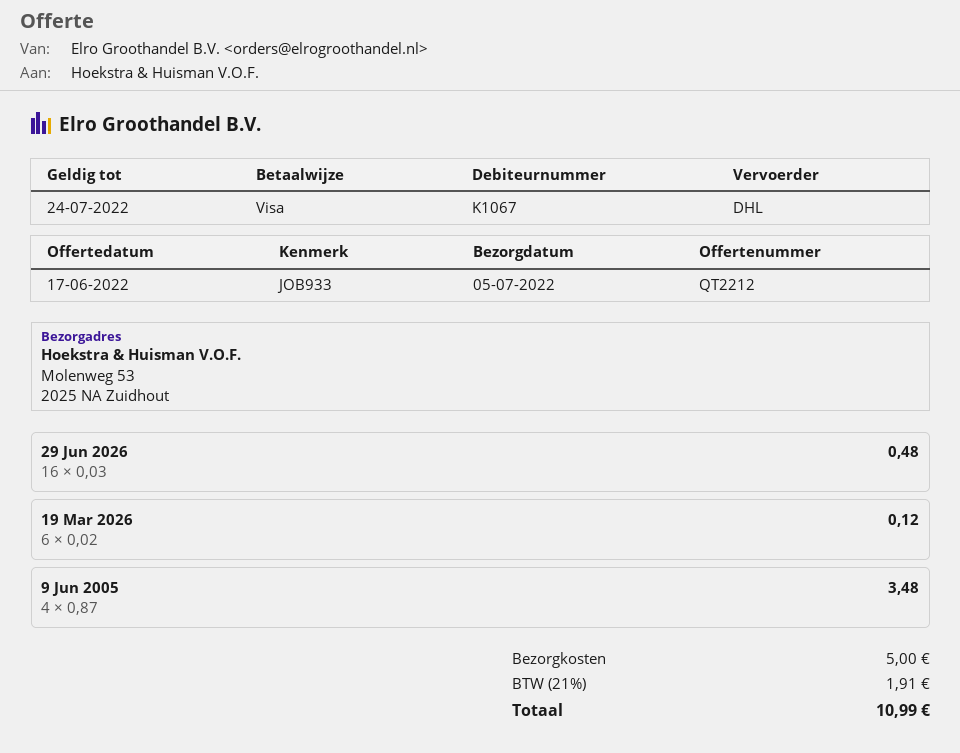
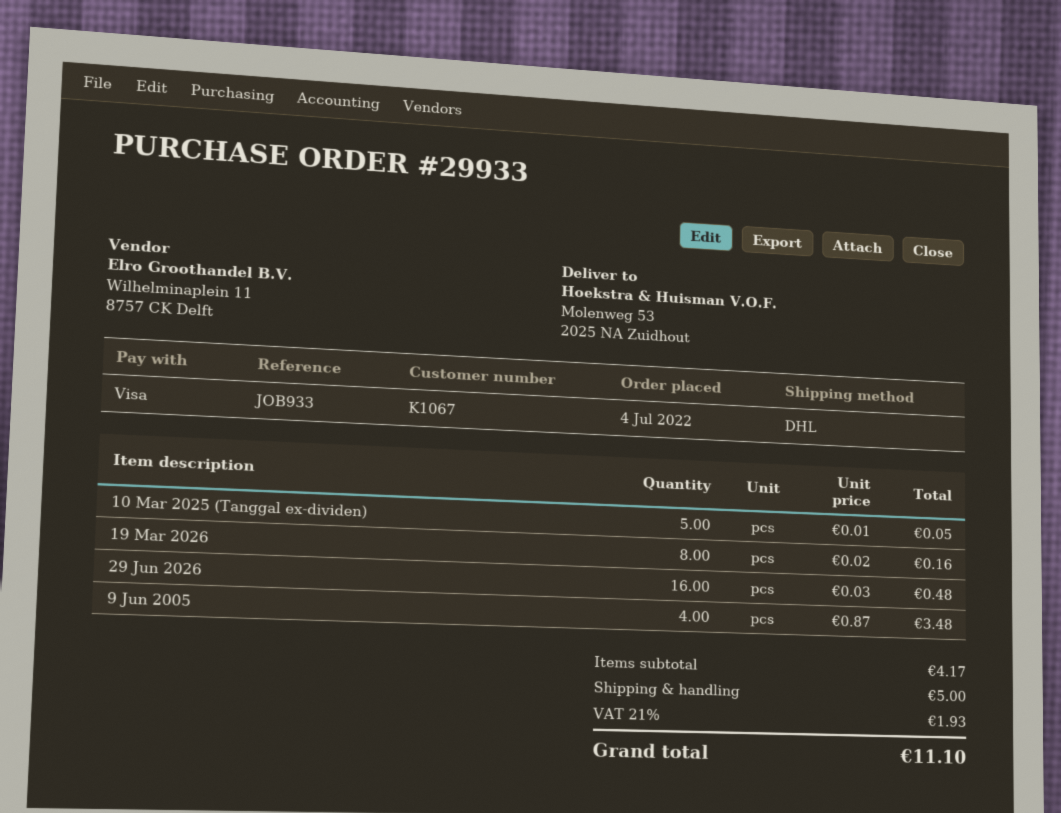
19 Mar 2026: 6 x 0.02 = 0.12 -> 8 x 0.02 = 0.16
10 Mar 2025 (Tanggal ex-dividen): none -> 5 x 0.01 = 0.05
tax: 21% = 1.91 -> 21% = 1.93
total: 10.99 -> 11.10

